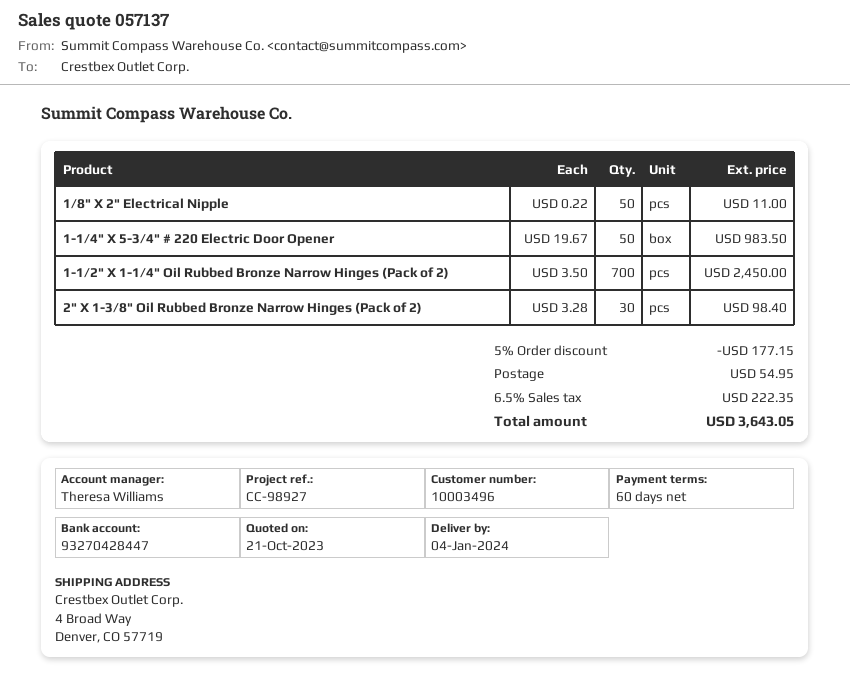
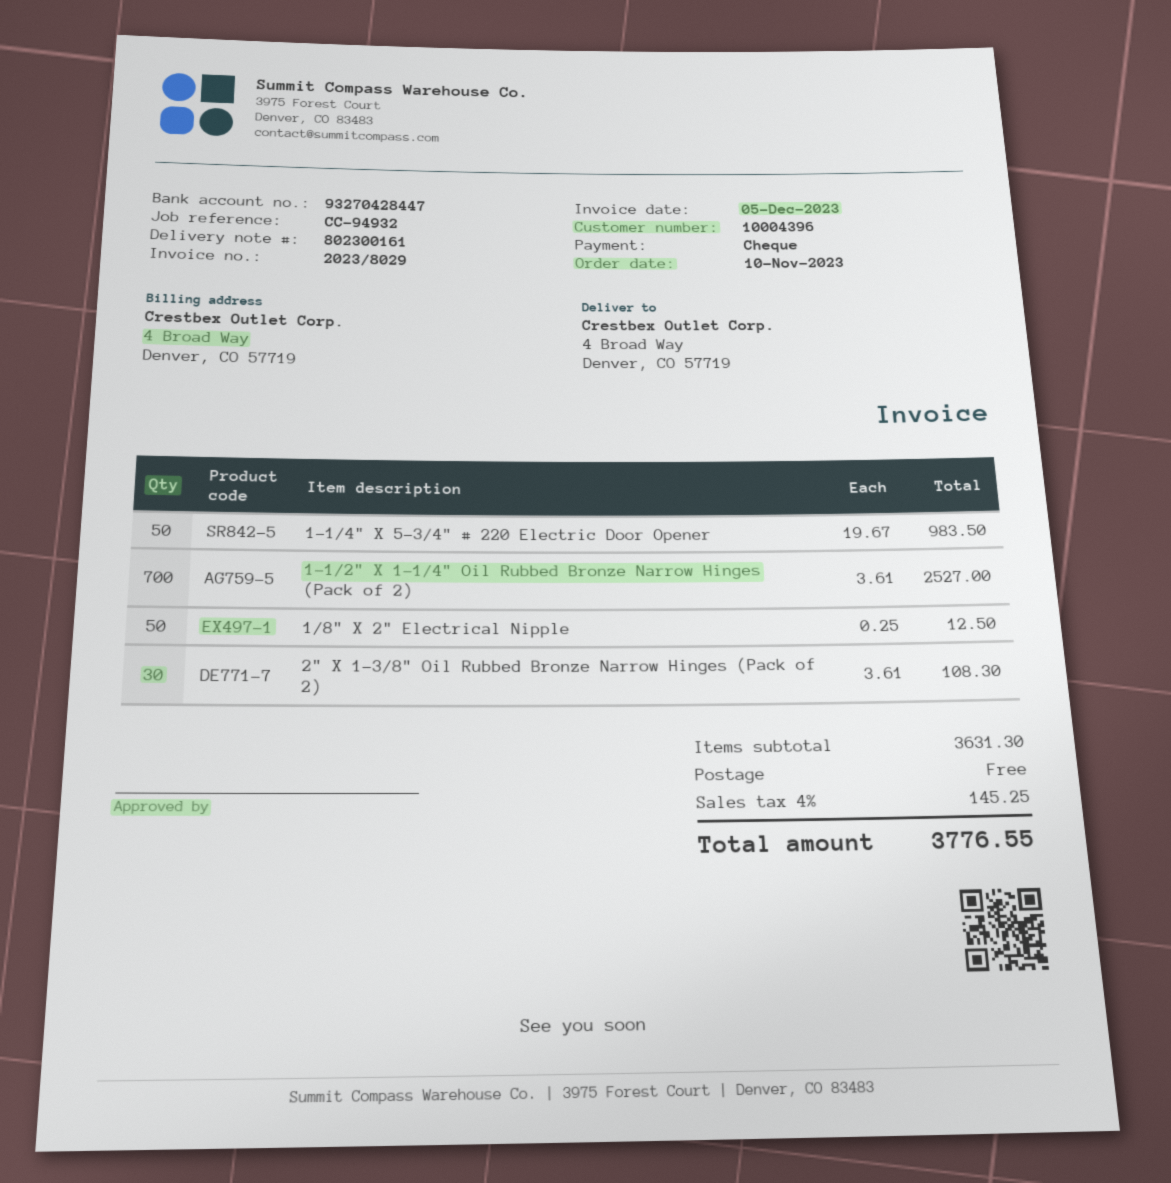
customer number: 10003496 -> 10004396
reference: CC-98927 -> CC-94932
1/8" X 2" Electrical Nipple: 50 x 0.22 = 11.00 -> 50 x 0.25 = 12.50
1-1/2" X 1-1/4" Oil Rubbed Bronze Narrow Hinges (Pack of 2): 700 x 3.50 = 2450.00 -> 700 x 3.61 = 2527.00
2" X 1-3/8" Oil Rubbed Bronze Narrow Hinges (Pack of 2): 30 x 3.28 = 98.40 -> 30 x 3.61 = 108.30
discount: 5% = 177.15 -> none
shipping: 54.95 -> 0.00
tax: 6.5% = 222.35 -> 4% = 145.25
total: 3643.05 -> 3776.55

